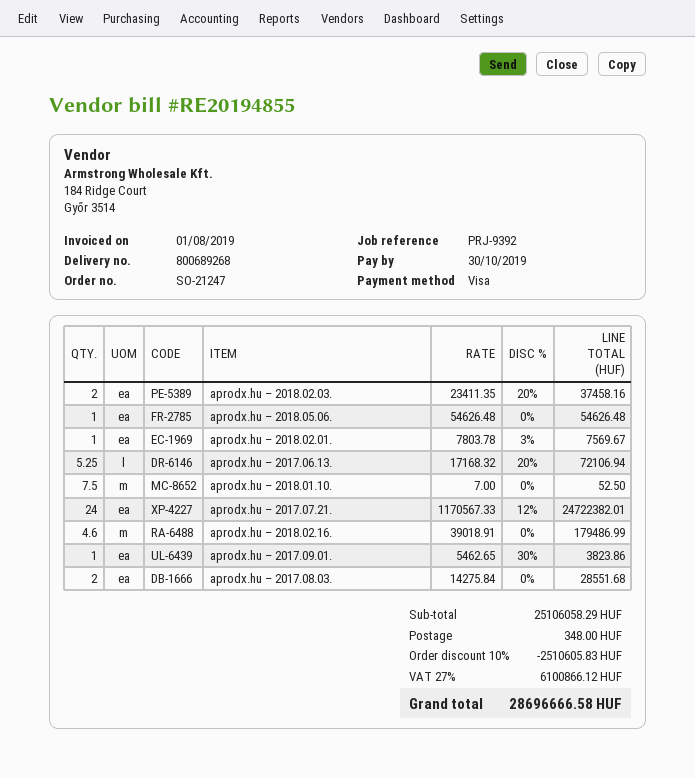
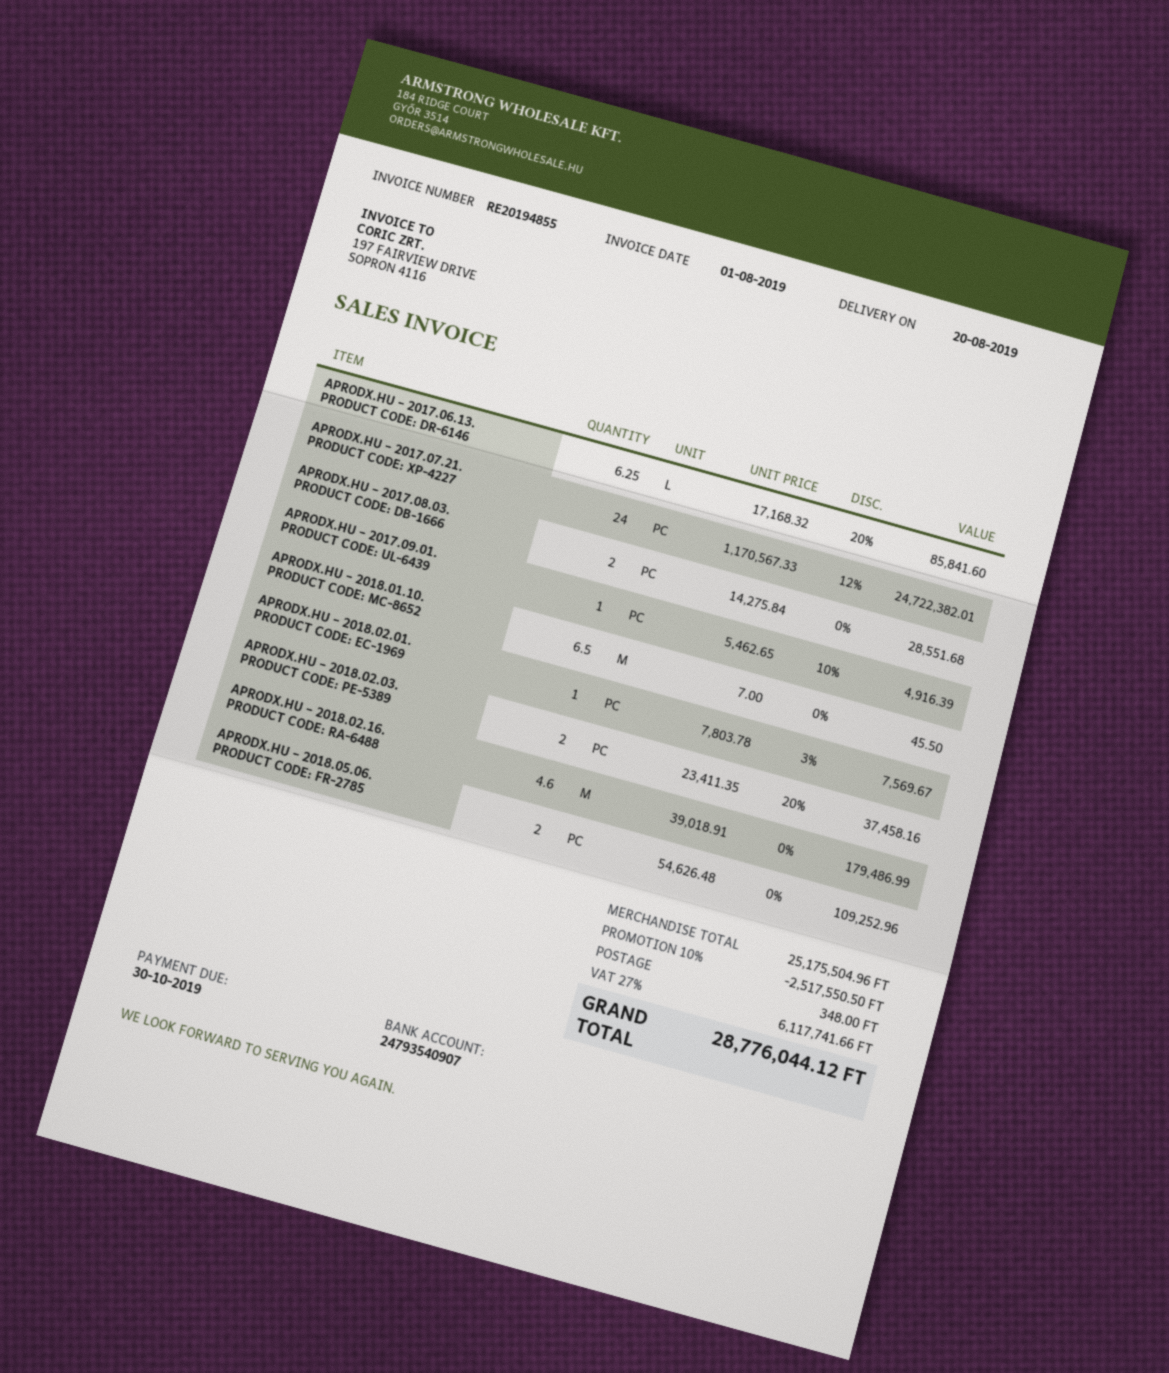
aprodx.hu – 2018.05.06.: 1 x 54626.48 = 54626.48 -> 2 x 54626.48 = 109252.96
aprodx.hu – 2017.06.13.: 5.25 x 17168.32 - 20% = 72106.94 -> 6.25 x 17168.32 - 20% = 85841.60
aprodx.hu – 2018.01.10.: 7.5 x 7.00 = 52.50 -> 6.5 x 7.00 = 45.50
aprodx.hu – 2017.09.01.: 1 x 5462.65 - 30% = 3823.86 -> 1 x 5462.65 - 10% = 4916.39
subtotal: 25106058.29 -> 25175504.96
discount: 10% = 2510605.83 -> 10% = 2517550.50
tax: 27% = 6100866.12 -> 27% = 6117741.66
total: 28696666.58 -> 28776044.12

